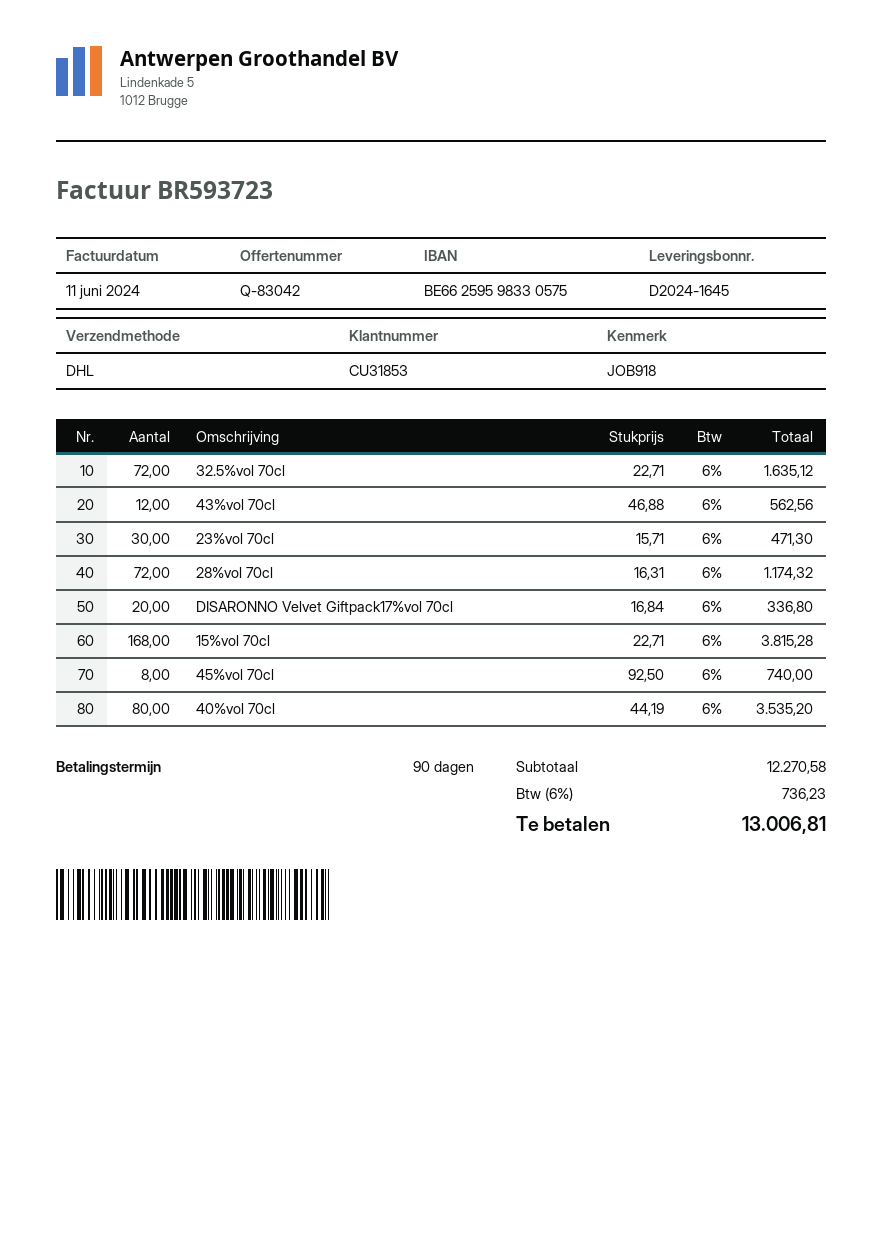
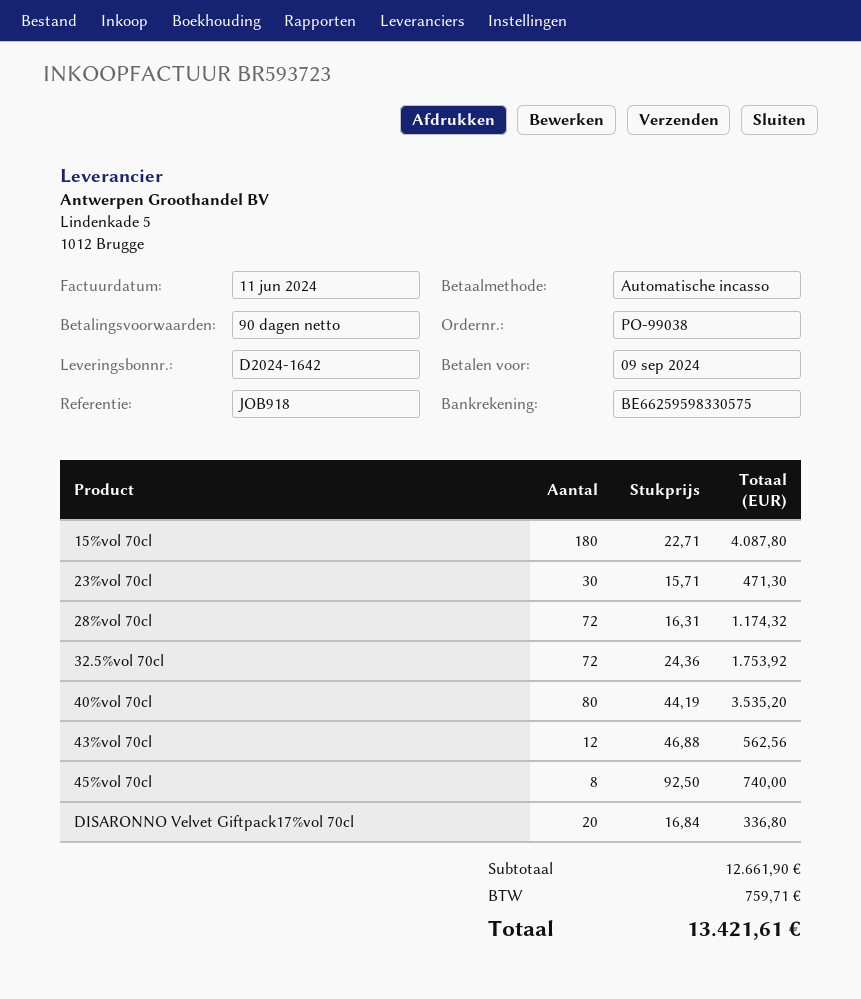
delivery note number: D2024-1645 -> D2024-1642
32.5%vol 70cl: 72 x 22.71 = 1635.12 -> 72 x 24.36 = 1753.92
15%vol 70cl: 168 x 22.71 = 3815.28 -> 180 x 22.71 = 4087.80
subtotal: 12270.58 -> 12661.90
tax: 736.23 -> 759.71
total: 13006.81 -> 13421.61

